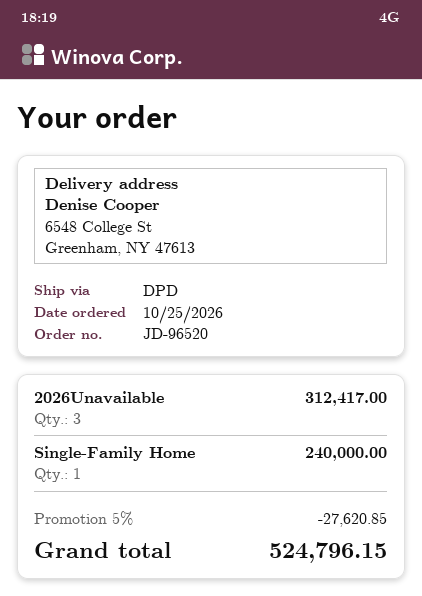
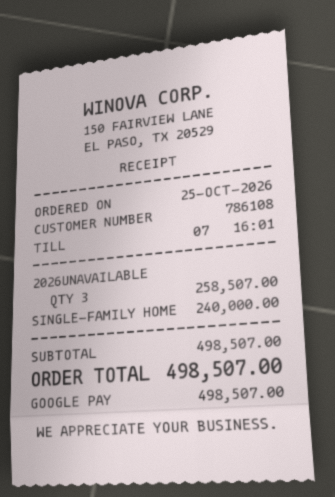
2026Unavailable: 3 for 312417.00 -> 3 for 258507.00
discount: 5% = 27620.85 -> none
total: 524796.15 -> 498507.00

